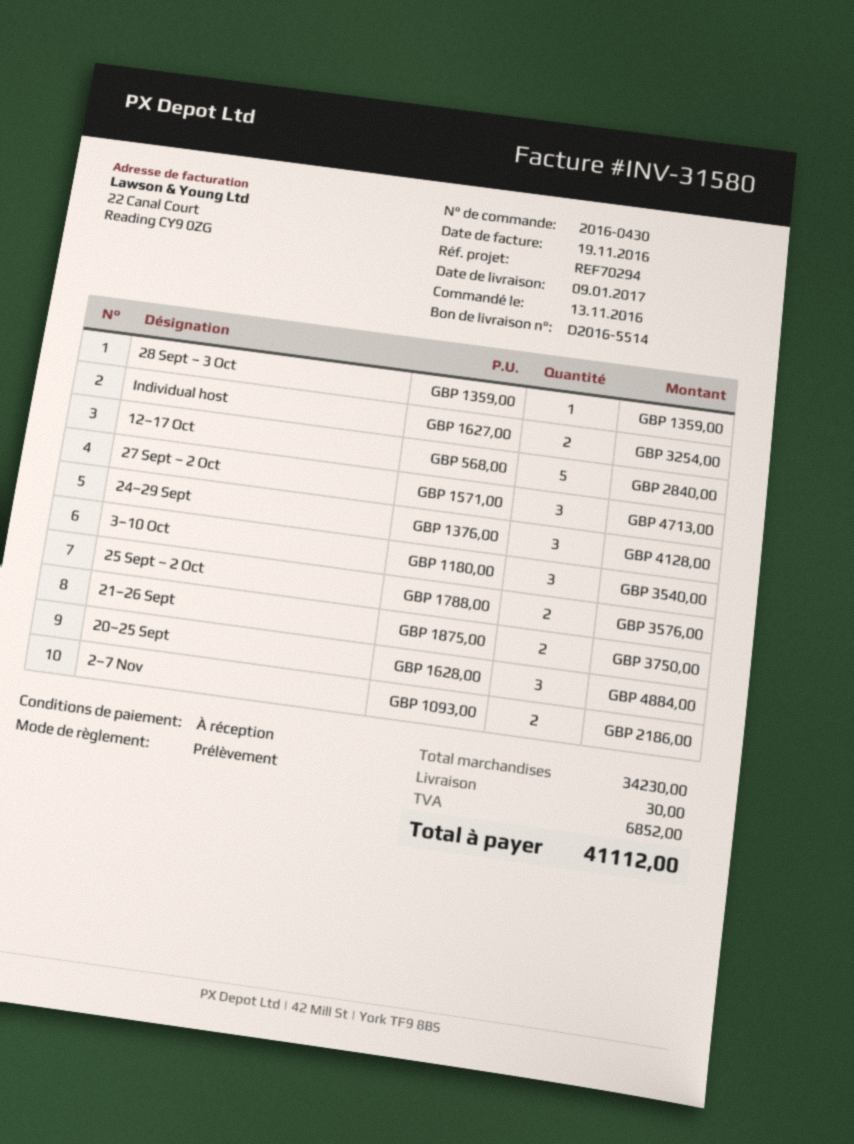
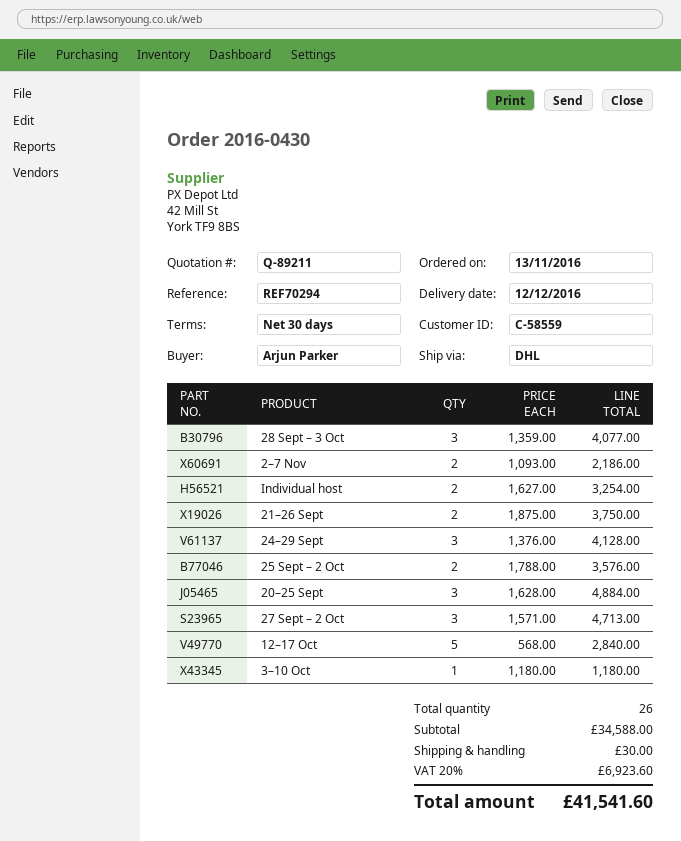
delivery date: 2017-01-09 -> 2016-12-12
payment terms: on receipt -> 30 days
28 Sept – 3 Oct: 1 x 1359.00 = 1359.00 -> 3 x 1359.00 = 4077.00
3–10 Oct: 3 x 1180.00 = 3540.00 -> 1 x 1180.00 = 1180.00
subtotal: 34230.00 -> 34588.00
tax: 6852.00 -> 6923.60
total: 41112.00 -> 41541.60

